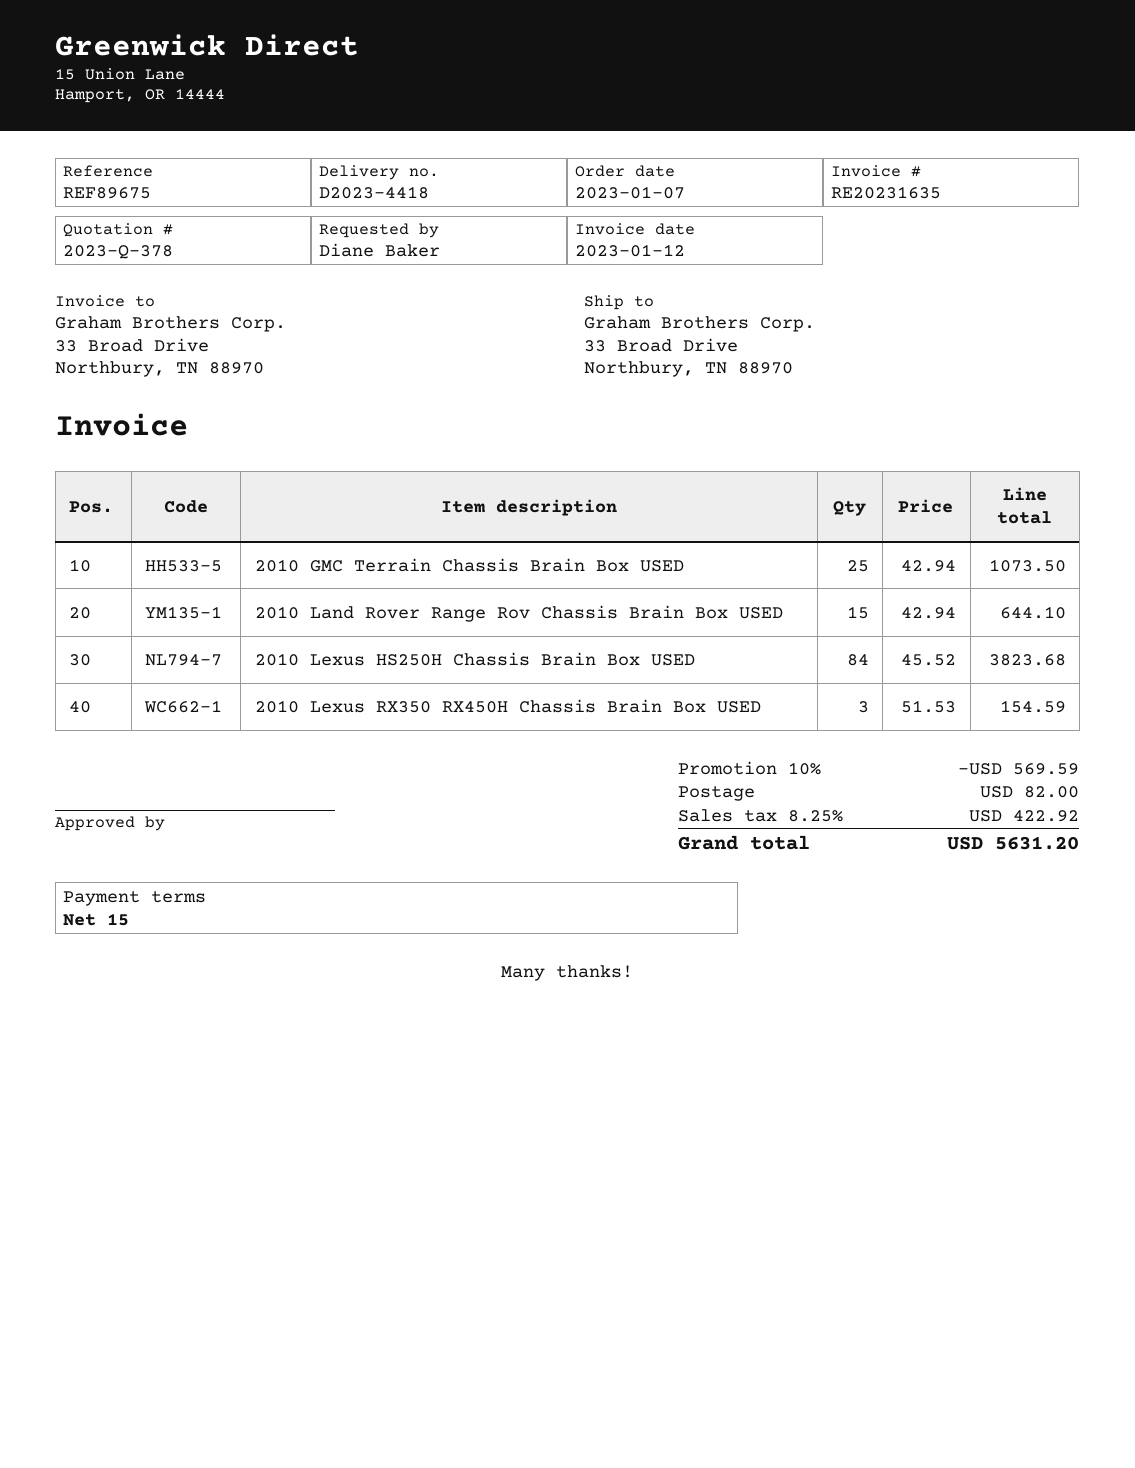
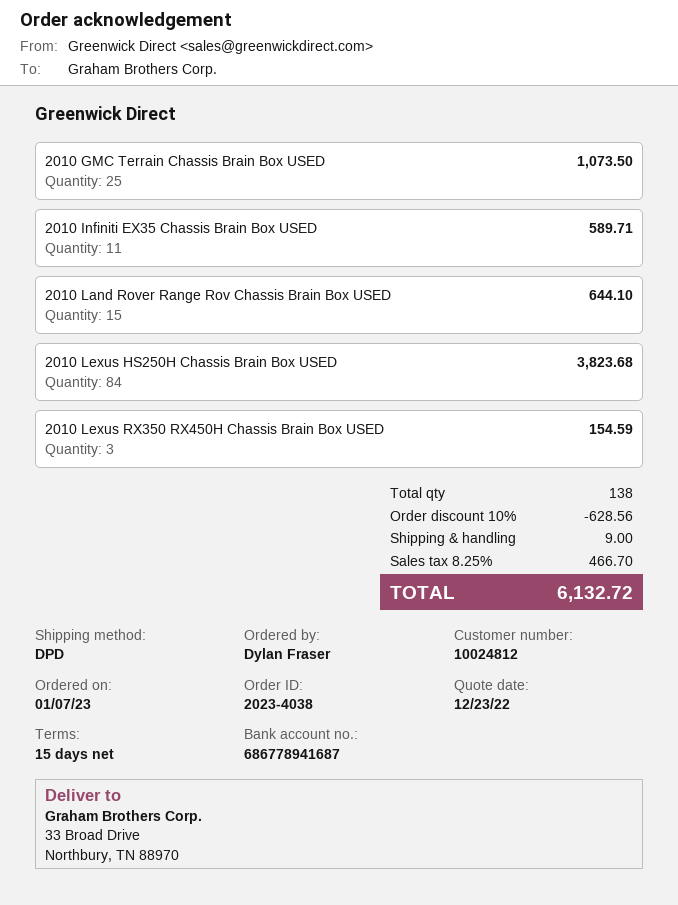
ordered by: Diane Baker -> Dylan Fraser
2010 Infiniti EX35 Chassis Brain Box USED: none -> 11 for 589.71
discount: 10% = 569.59 -> 10% = 628.56
shipping: 82.00 -> 9.00
tax: 8.25% = 422.92 -> 8.25% = 466.70
total: 5631.20 -> 6132.72

